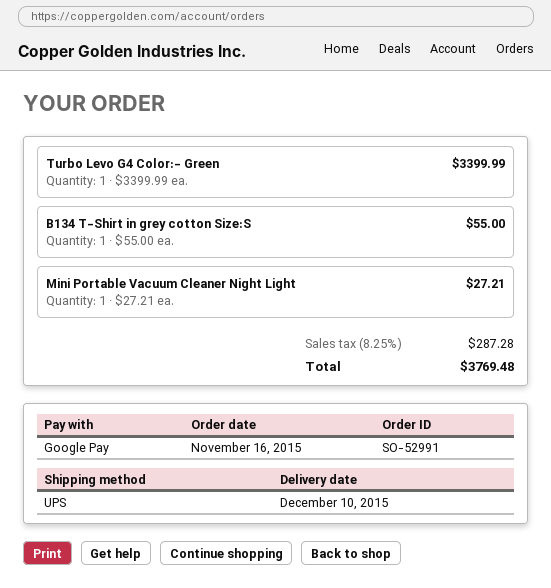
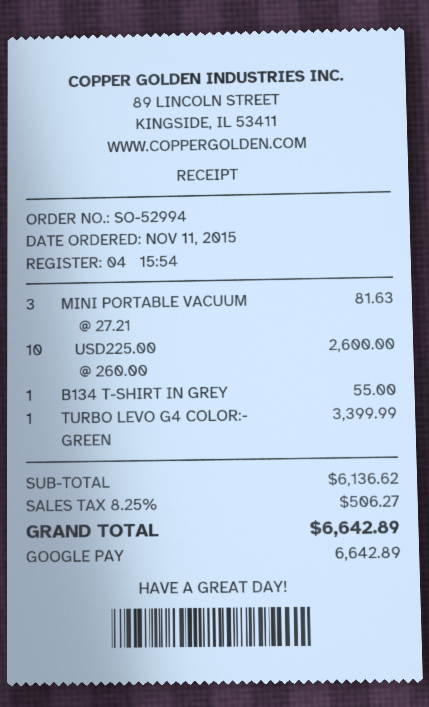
order number: SO-52991 -> SO-52994
order date: 2015-11-16 -> 2015-11-11
Mini Portable Vacuum Cleaner Night Light: 1 x 27.21 = 27.21 -> 3 x 27.21 = 81.63
USD225.00: none -> 10 x 260.00 = 2600.00
tax: 8.25% = 287.28 -> 8.25% = 506.27
total: 3769.48 -> 6642.89

